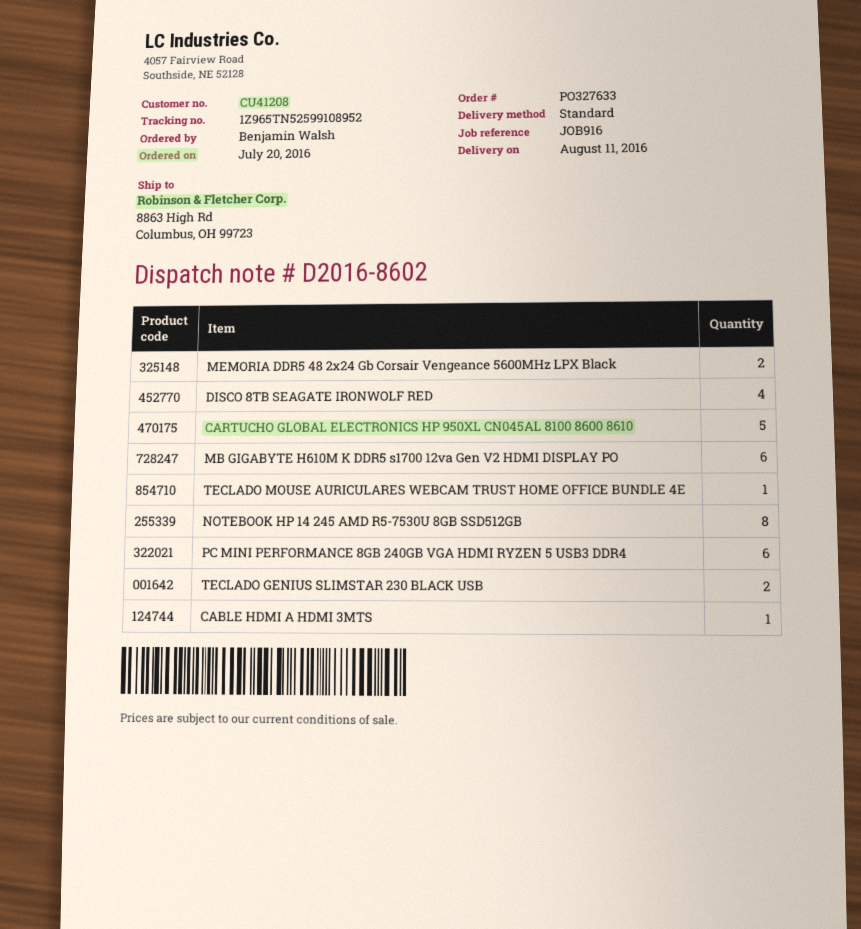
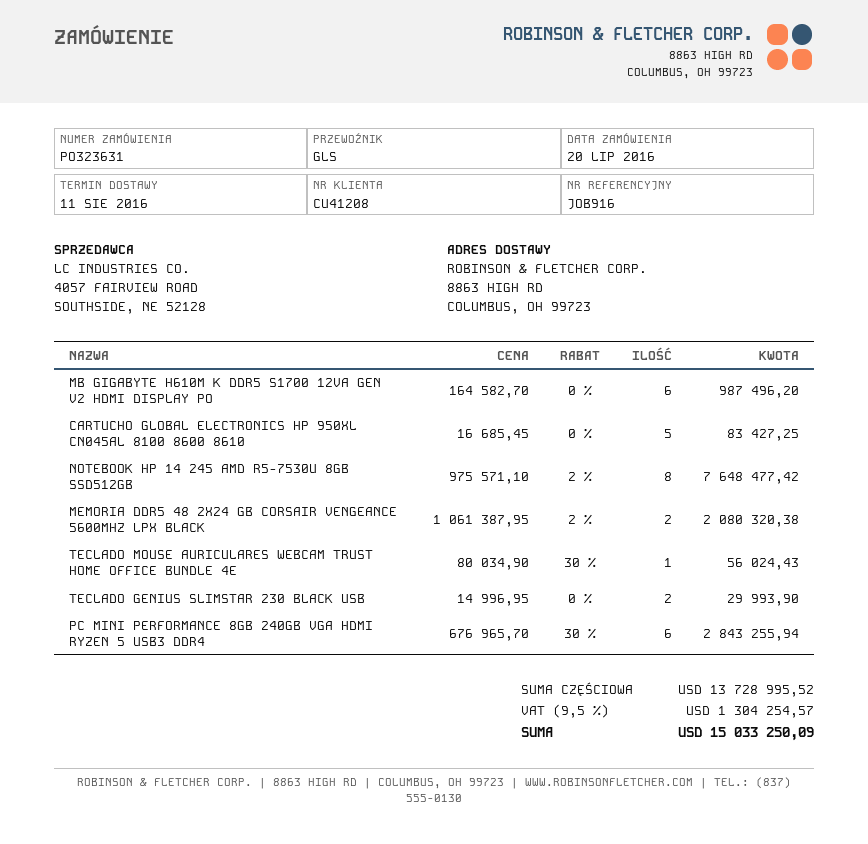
order number: PO327633 -> PO323631
shipping method: standard -> GLS
DISCO 8TB SEAGATE IRONWOLF RED: 4 -> none
CABLE HDMI A HDMI 3MTS: 1 -> none

